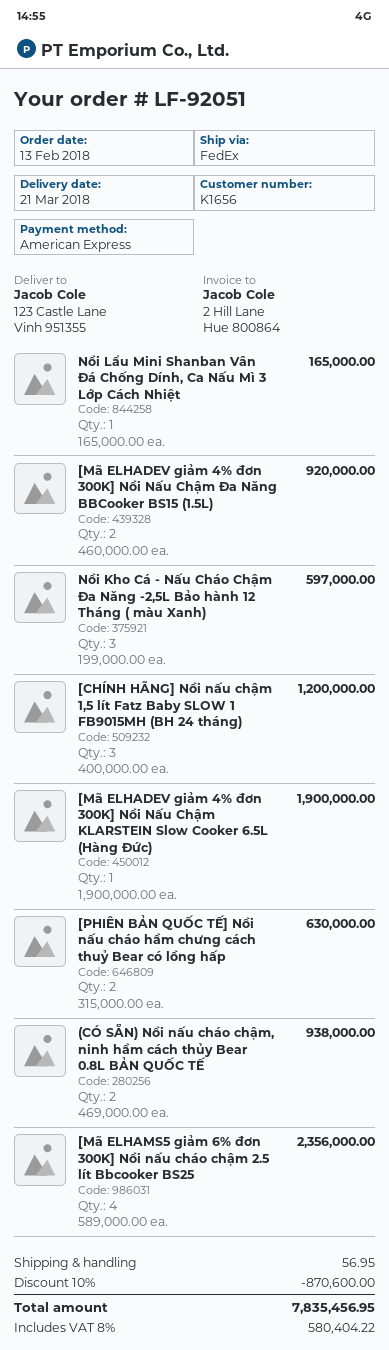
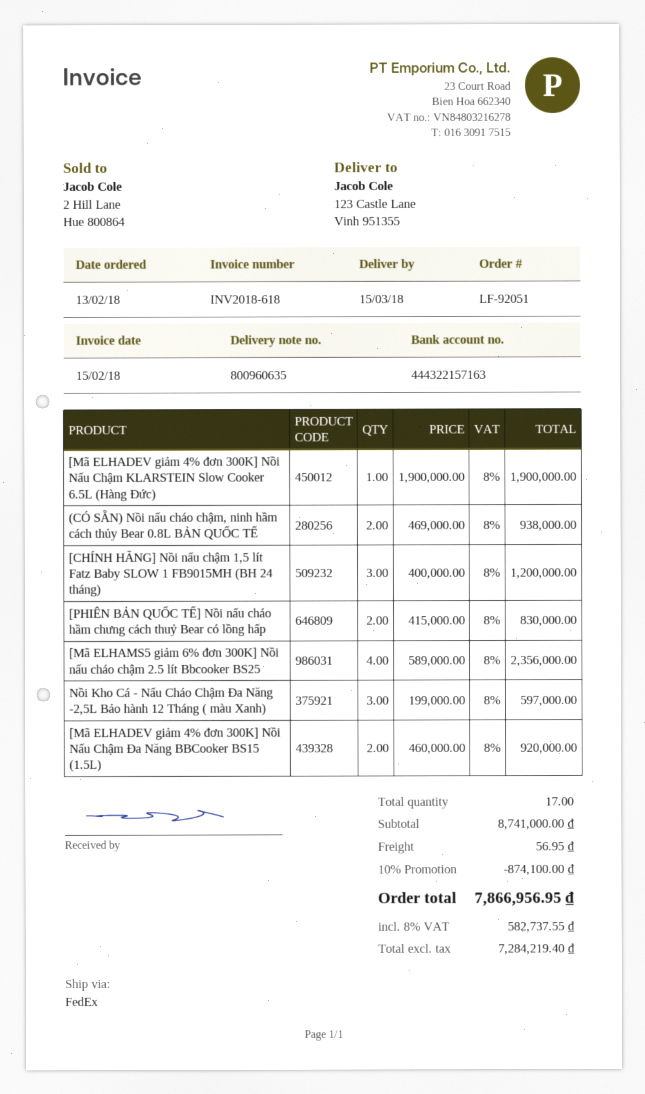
delivery date: 2018-03-21 -> 2018-03-15
Nồi Lẩu Mini Shanban Vân Đá Chống Dính, Ca Nấu Mì 3 Lớp Cách Nhiệt: 1 x 165000.00 = 165000.00 -> none
[PHIÊN BẢN QUỐC TẾ] Nồi nấu cháo hầm chưng cách thuỷ Bear có lồng hấp: 2 x 315000.00 = 630000.00 -> 2 x 415000.00 = 830000.00
discount: 10% = 870600.00 -> 10% = 874100.00
tax: 8% = 580404.22 -> 8% = 582737.55
total: 7835456.95 -> 7866956.95

